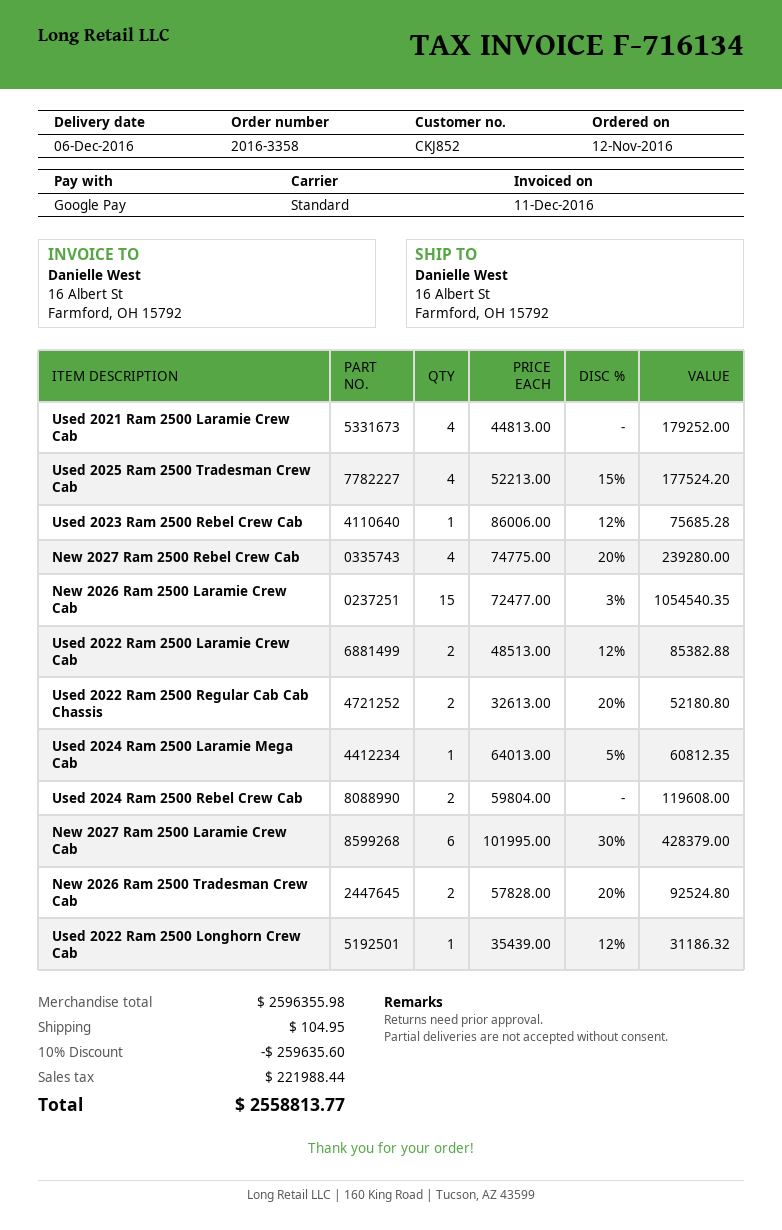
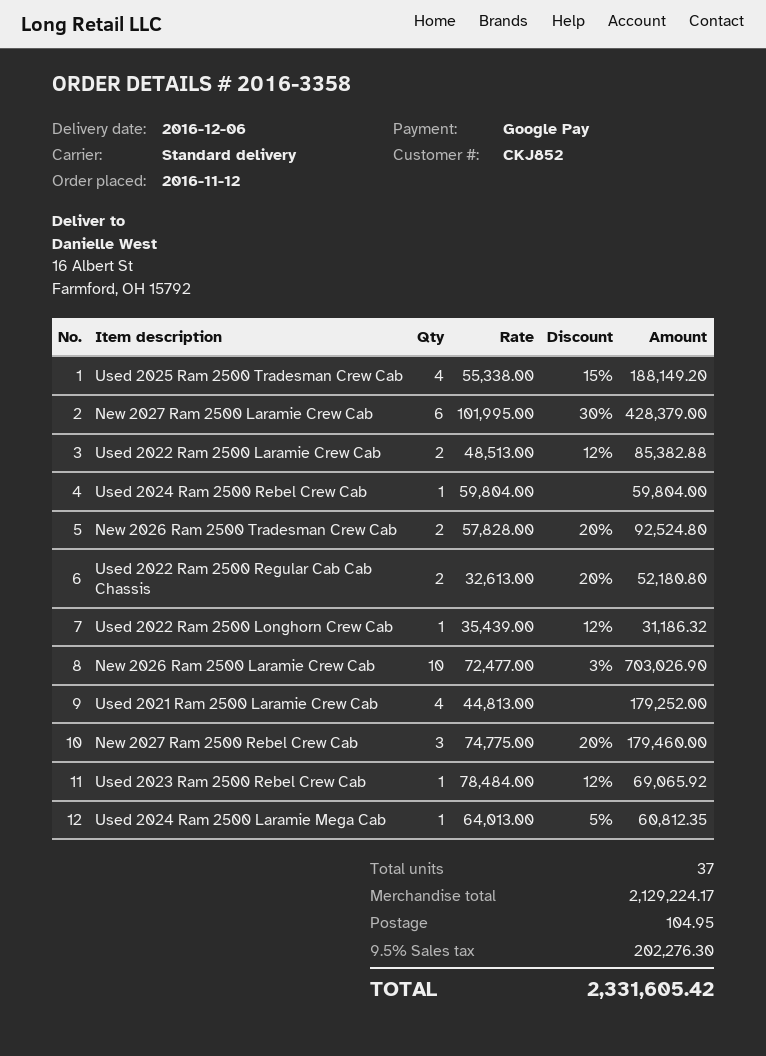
Used 2025 Ram 2500 Tradesman Crew Cab: 4 x 52213.00 - 15% = 177524.20 -> 4 x 55338.00 - 15% = 188149.20
Used 2023 Ram 2500 Rebel Crew Cab: 1 x 86006.00 - 12% = 75685.28 -> 1 x 78484.00 - 12% = 69065.92
New 2027 Ram 2500 Rebel Crew Cab: 4 x 74775.00 - 20% = 239280.00 -> 3 x 74775.00 - 20% = 179460.00
New 2026 Ram 2500 Laramie Crew Cab: 15 x 72477.00 - 3% = 1054540.35 -> 10 x 72477.00 - 3% = 703026.90
Used 2024 Ram 2500 Rebel Crew Cab: 2 x 59804.00 = 119608.00 -> 1 x 59804.00 = 59804.00
subtotal: 2596355.98 -> 2129224.17
discount: 10% = 259635.60 -> none
tax: 221988.44 -> 202276.30
total: 2558813.77 -> 2331605.42

